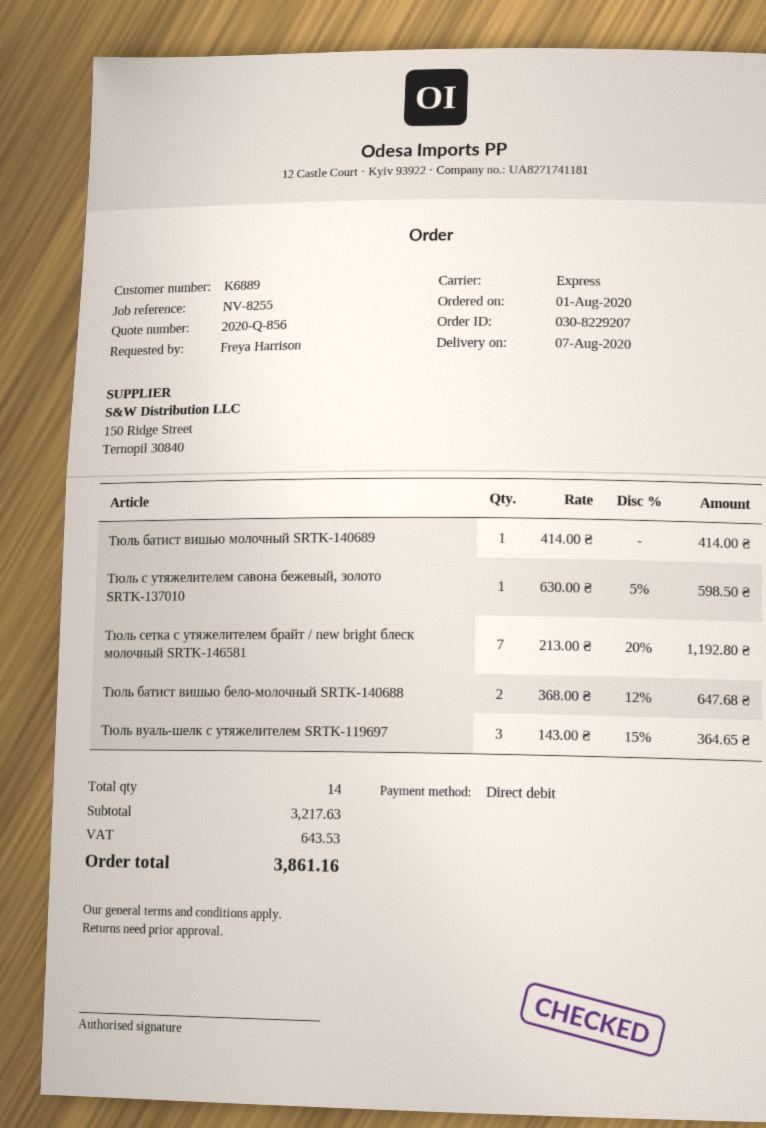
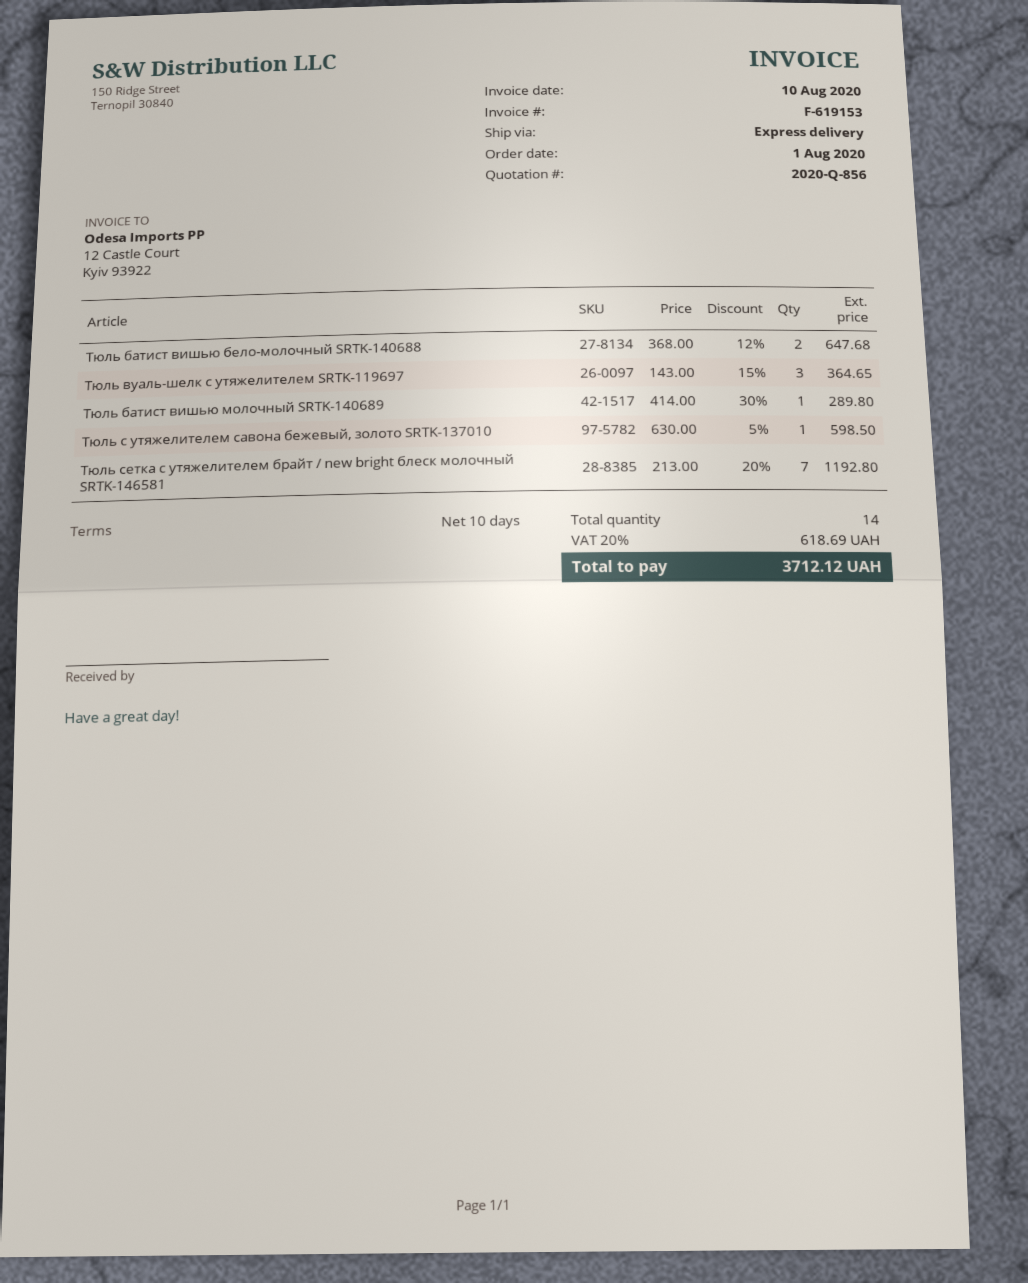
Тюль батист вишью молочный SRTK-140689: 1 x 414.00 = 414.00 -> 1 x 414.00 - 30% = 289.80
tax: 643.53 -> 618.69
total: 3861.16 -> 3712.12

